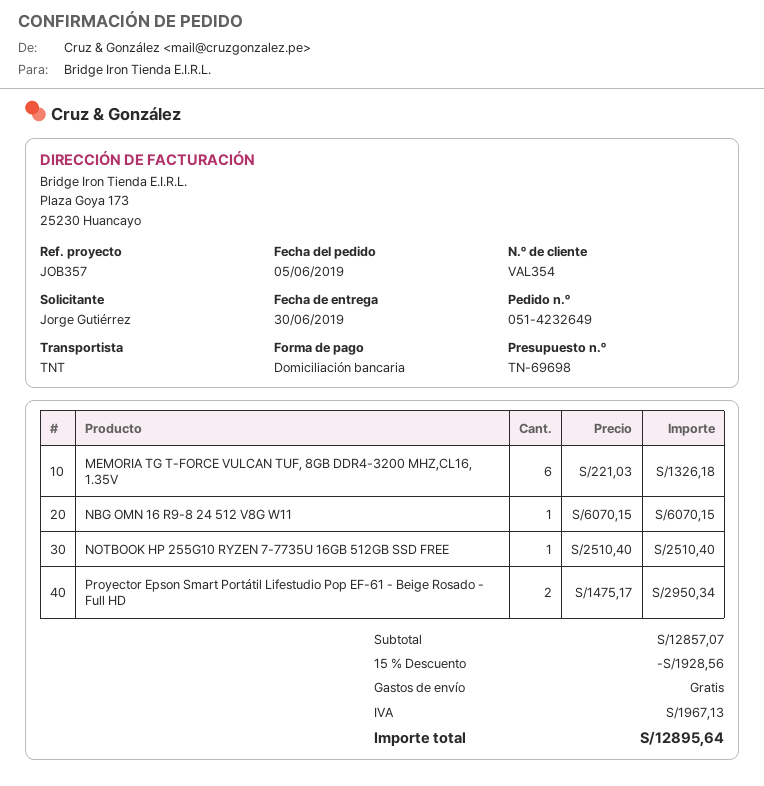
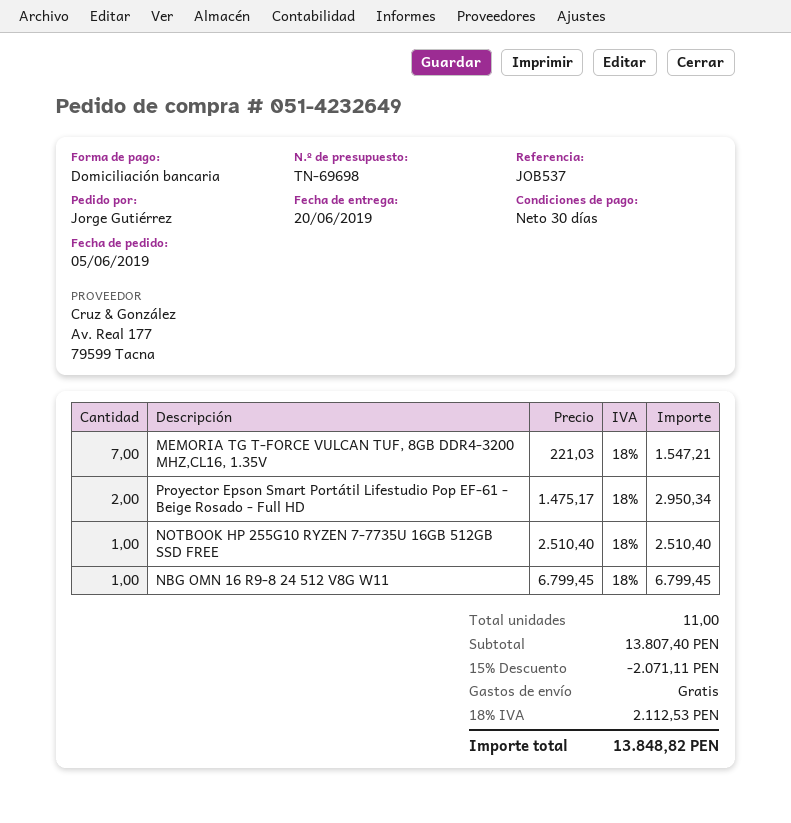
delivery date: 2019-06-30 -> 2019-06-20
reference: JOB357 -> JOB537
MEMORIA TG T-FORCE VULCAN TUF, 8GB DDR4-3200 MHZ,CL16, 1.35V: 6 x 221.03 = 1326.18 -> 7 x 221.03 = 1547.21
NBG OMN 16 R9-8 24 512 V8G W11: 1 x 6070.15 = 6070.15 -> 1 x 6799.45 = 6799.45
subtotal: 12857.07 -> 13807.40
discount: 15% = 1928.56 -> 15% = 2071.11
tax: 1967.13 -> 2112.53
total: 12895.64 -> 13848.82

